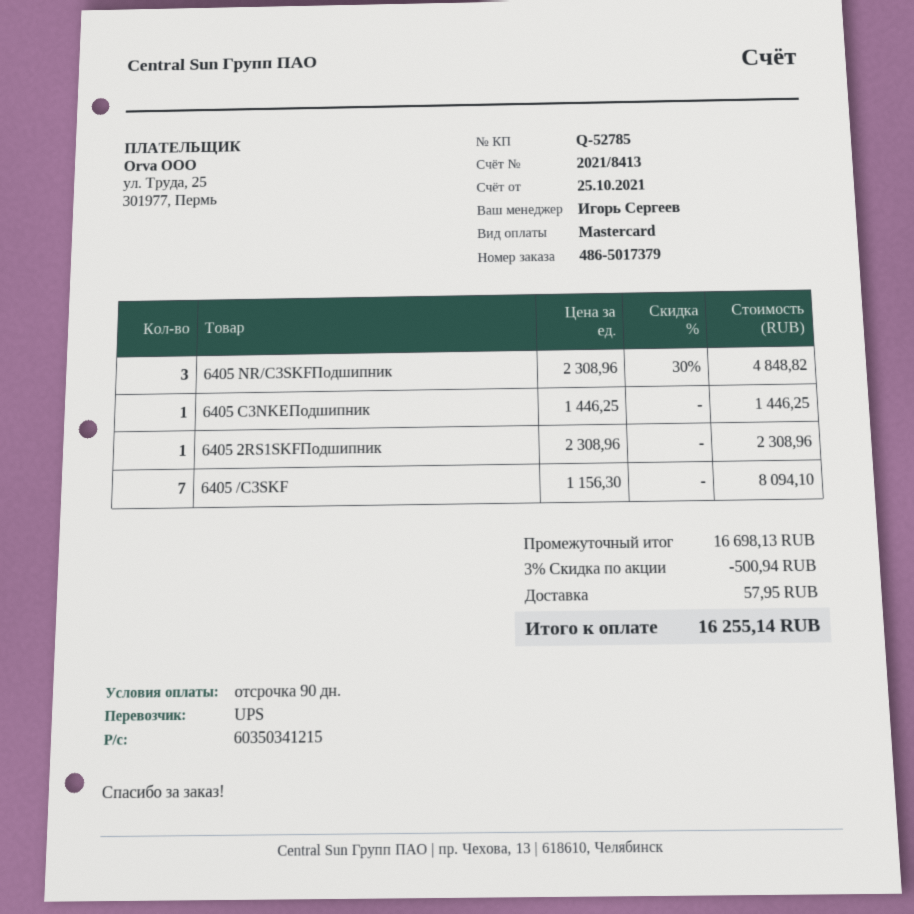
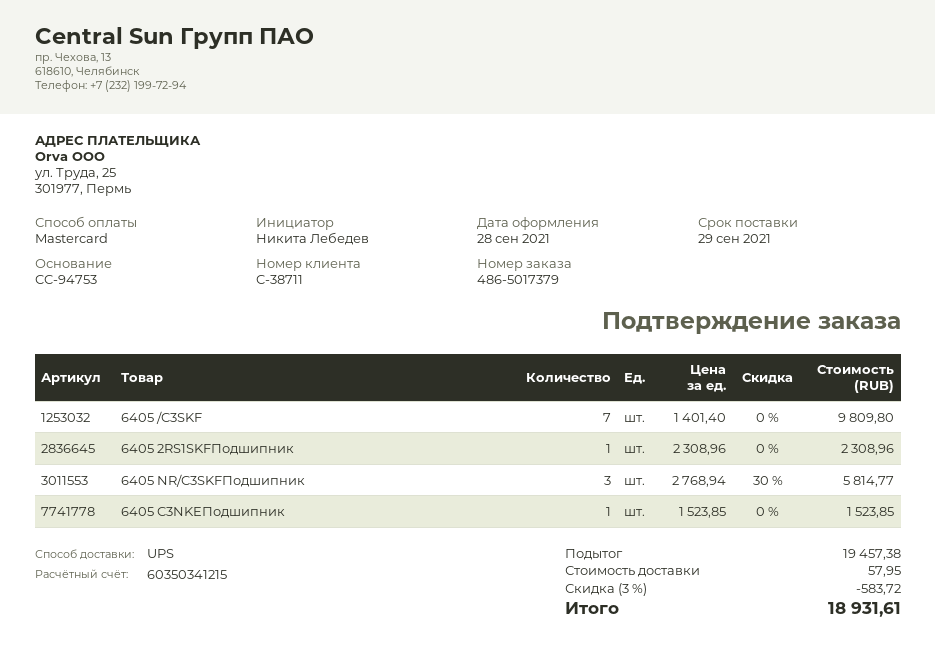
6405 NR/C3SKFПодшипник: 3 x 2308.96 - 30% = 4848.82 -> 3 x 2768.94 - 30% = 5814.77
6405 C3NKEПодшипник: 1 x 1446.25 = 1446.25 -> 1 x 1523.85 = 1523.85
6405 /C3SKF: 7 x 1156.30 = 8094.10 -> 7 x 1401.40 = 9809.80
subtotal: 16698.13 -> 19457.38
discount: 3% = 500.94 -> 3% = 583.72
total: 16255.14 -> 18931.61

